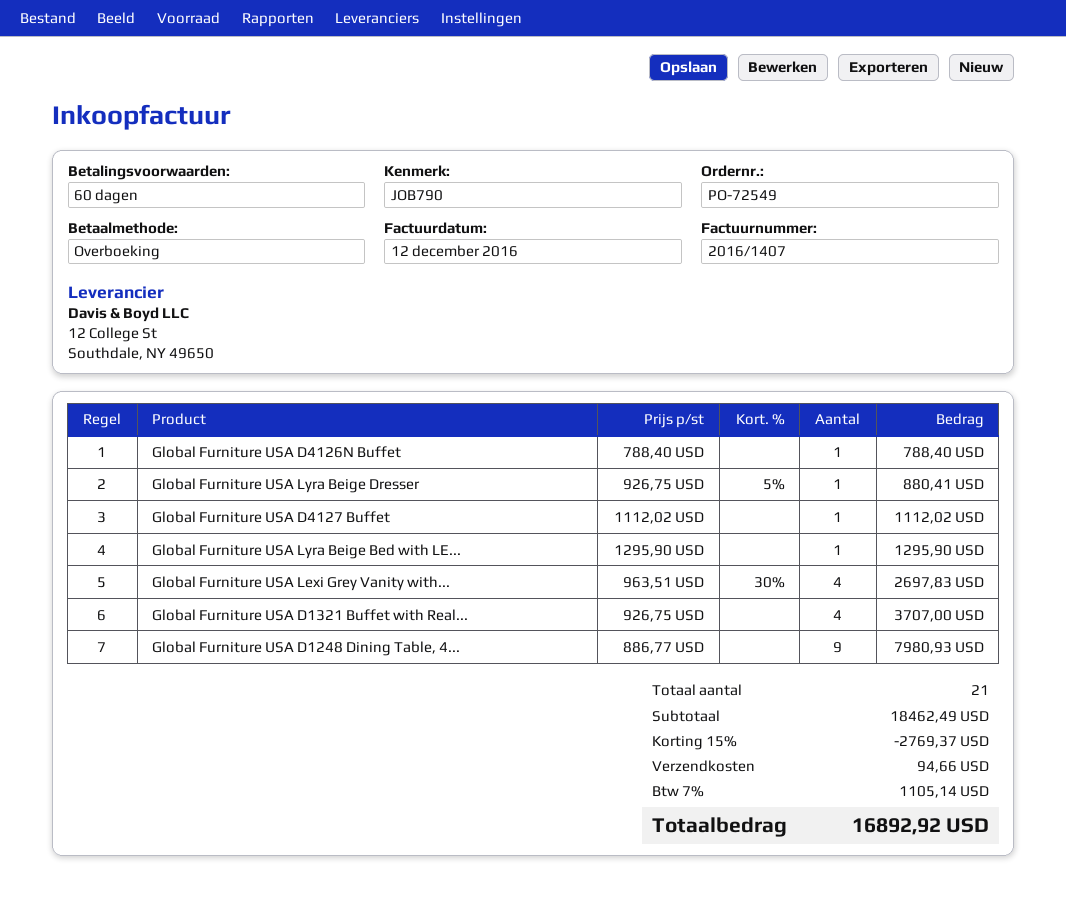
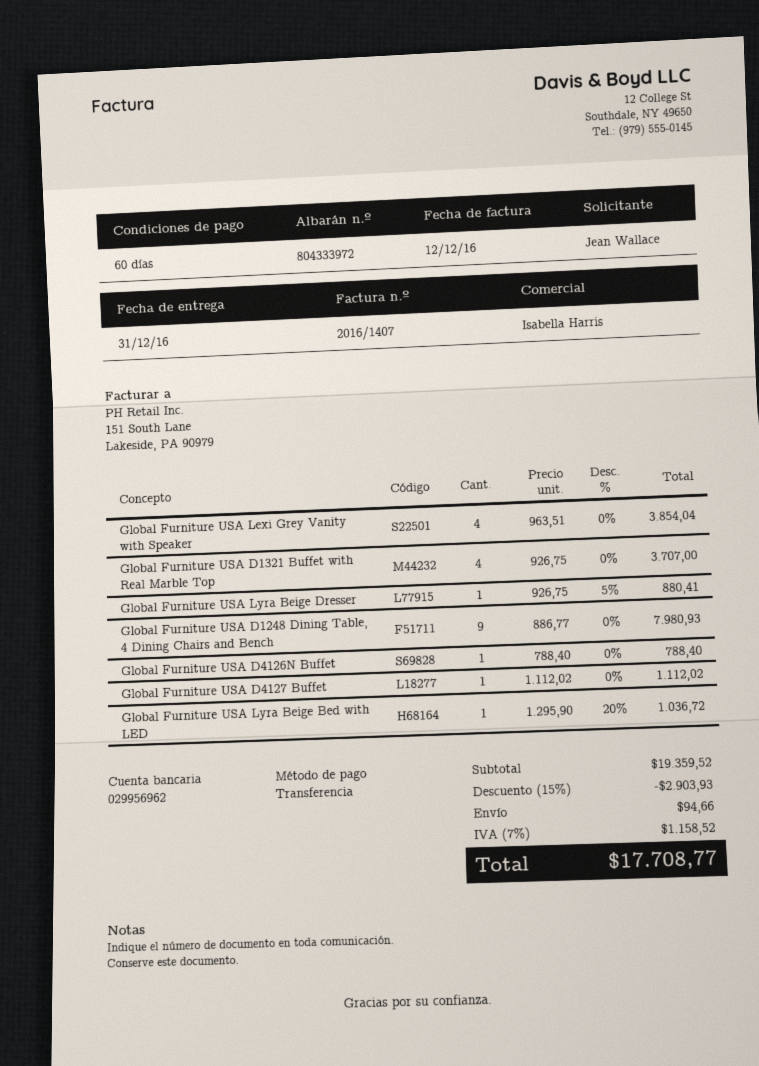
Global Furniture USA Lyra Beige Bed with LE...: 1 x 1295.90 = 1295.90 -> 1 x 1295.90 - 20% = 1036.72
Global Furniture USA Lexi Grey Vanity with...: 4 x 963.51 - 30% = 2697.83 -> 4 x 963.51 = 3854.04
subtotal: 18462.49 -> 19359.52
discount: 15% = 2769.37 -> 15% = 2903.93
tax: 7% = 1105.14 -> 7% = 1158.52
total: 16892.92 -> 17708.77

